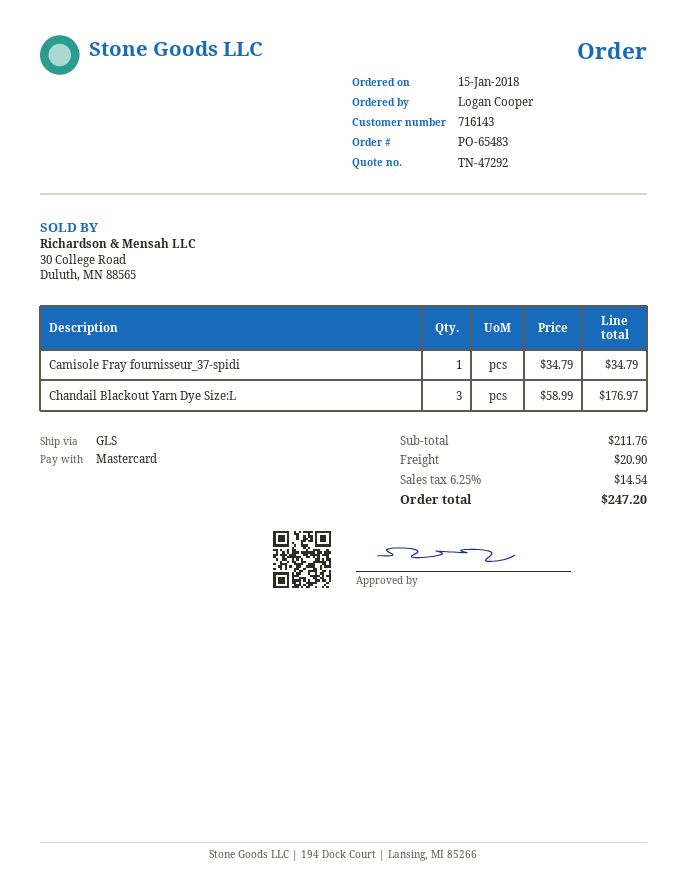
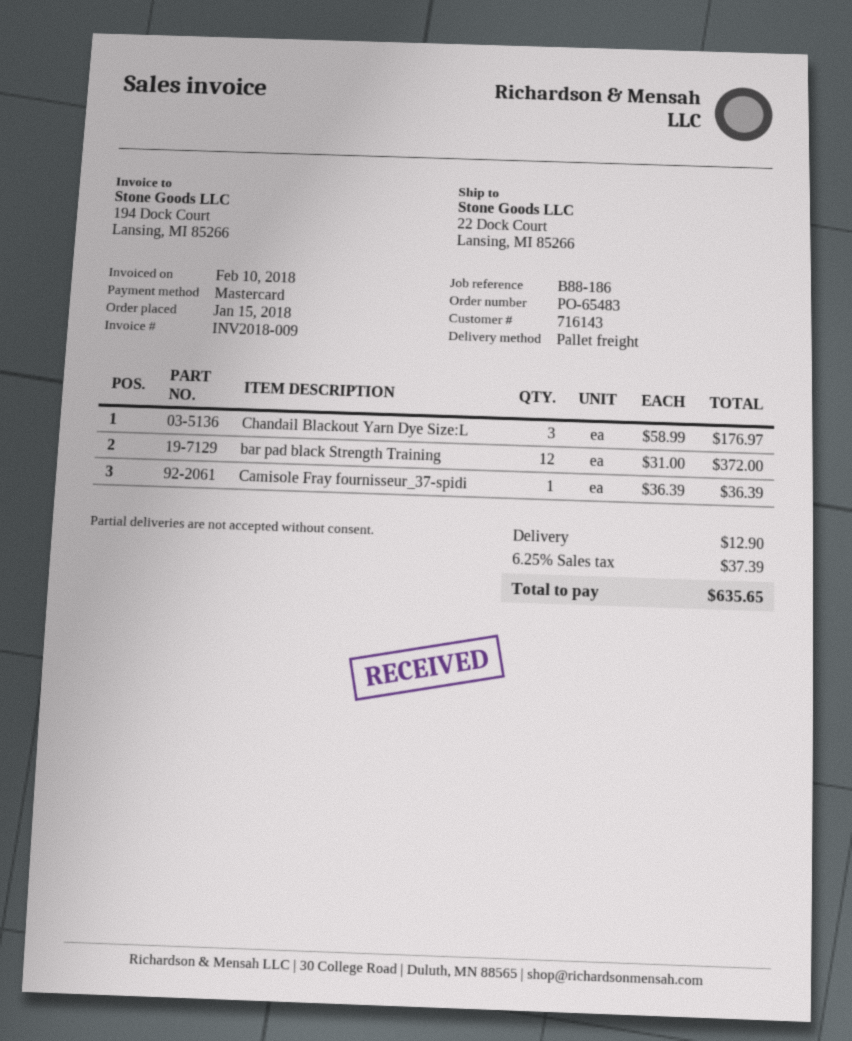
shipping method: GLS -> pallet freight
Camisole Fray fournisseur_37-spidi: 1 x 34.79 = 34.79 -> 1 x 36.39 = 36.39
bar pad black Strength Training: none -> 12 x 31.00 = 372.00
shipping: 20.90 -> 12.90
tax: 6.25% = 14.54 -> 6.25% = 37.39
total: 247.20 -> 635.65

